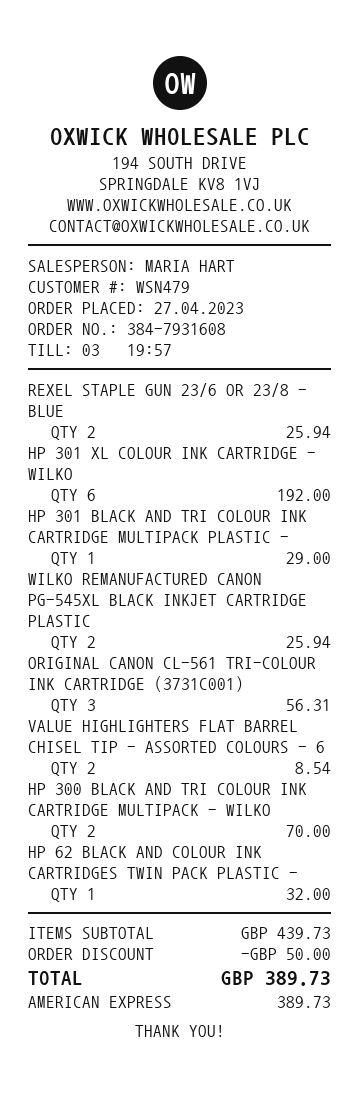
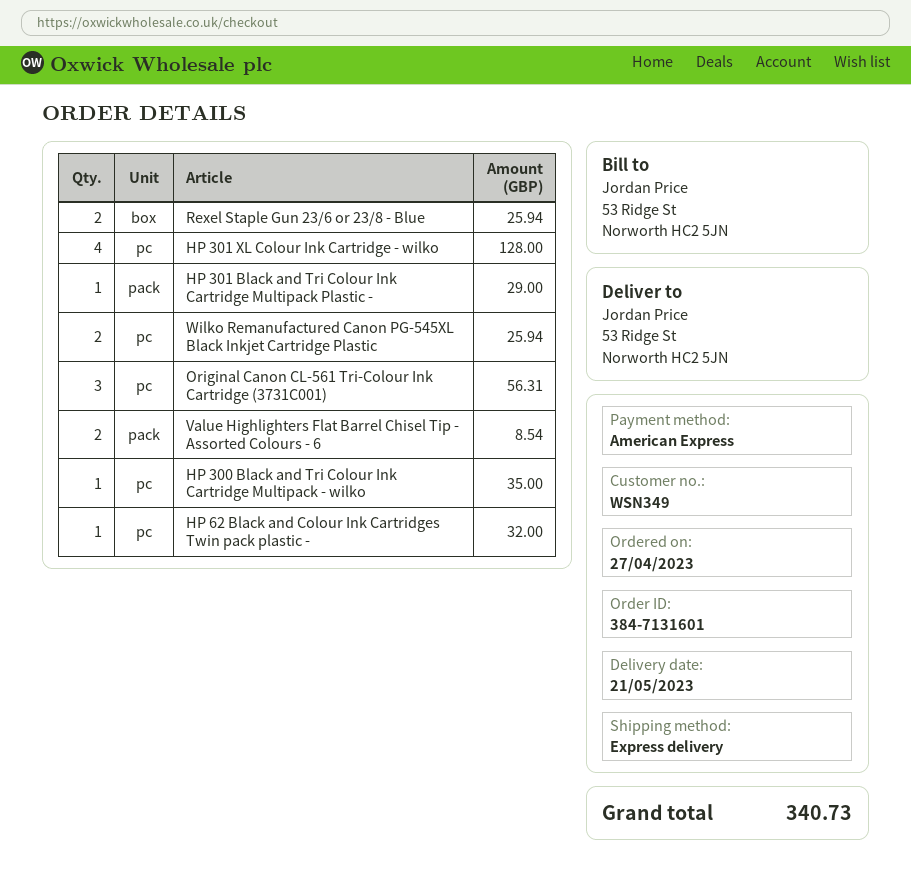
order number: 384-7931608 -> 384-7131601
customer number: WSN479 -> WSN349
HP 301 XL COLOUR INK CARTRIDGE - WILKO: 6 for 192.00 -> 4 for 128.00
HP 300 BLACK AND TRI COLOUR INK CARTRIDGE MULTIPACK - WILKO: 2 for 70.00 -> 1 for 35.00
discount: 50.00 -> none
total: 389.73 -> 340.73

